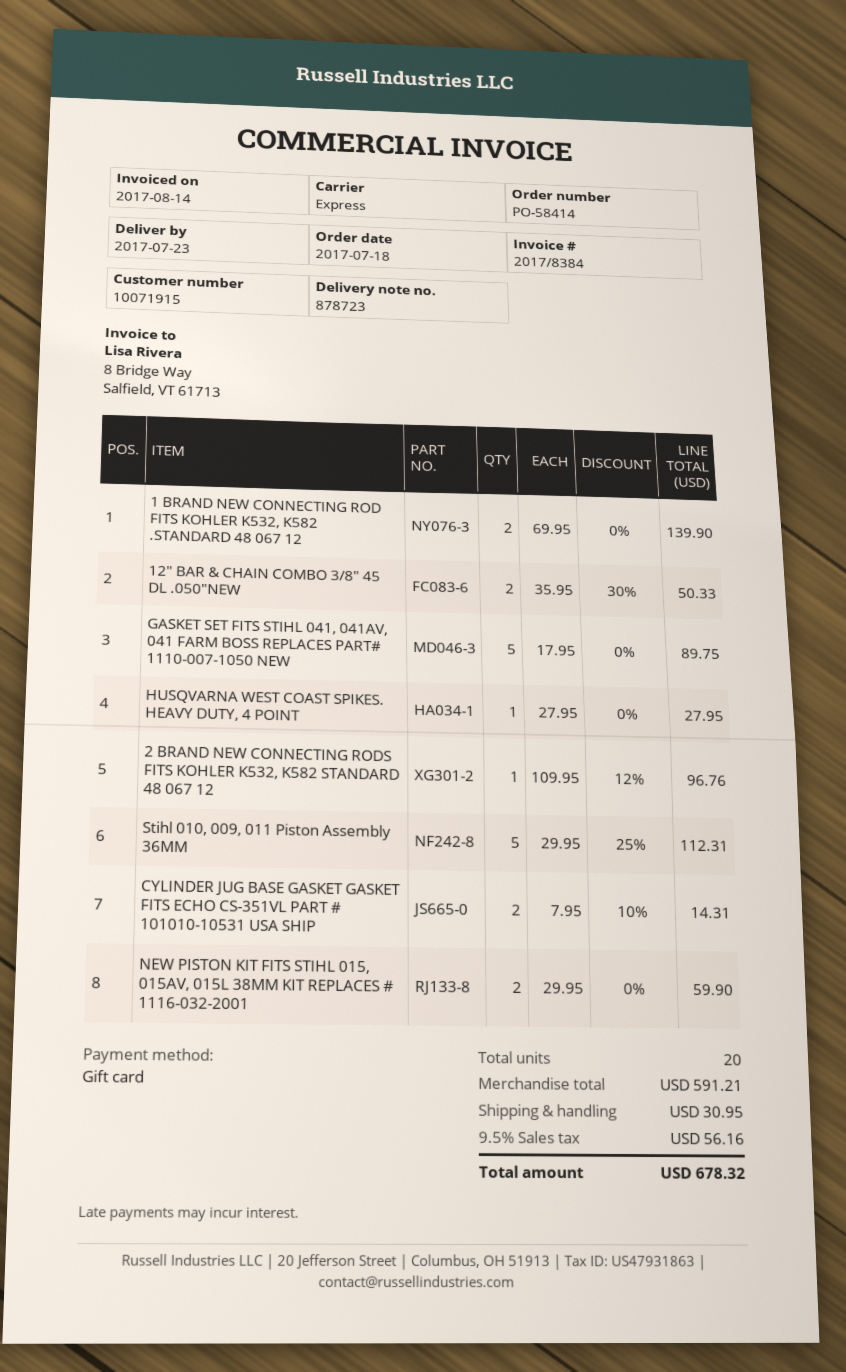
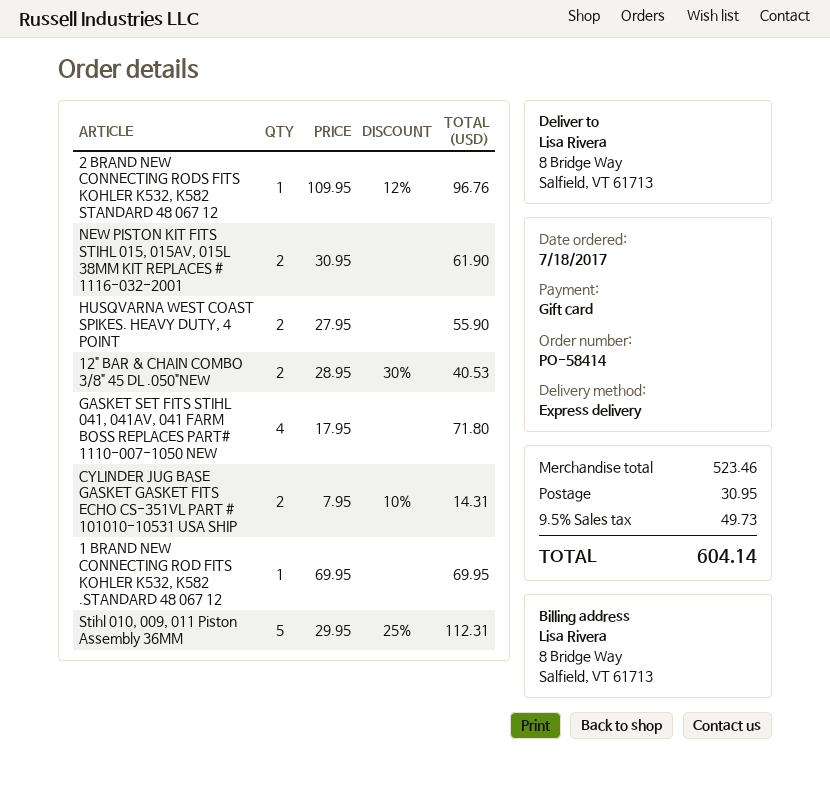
1 BRAND NEW CONNECTING ROD FITS KOHLER K532, K582 .STANDARD 48 067 12: 2 x 69.95 = 139.90 -> 1 x 69.95 = 69.95
12" BAR & CHAIN COMBO 3/8" 45 DL .050"NEW: 2 x 35.95 - 30% = 50.33 -> 2 x 28.95 - 30% = 40.53
GASKET SET FITS STIHL 041, 041AV, 041 FARM BOSS REPLACES PART# 1110-007-1050 NEW: 5 x 17.95 = 89.75 -> 4 x 17.95 = 71.80
HUSQVARNA WEST COAST SPIKES. HEAVY DUTY, 4 POINT: 1 x 27.95 = 27.95 -> 2 x 27.95 = 55.90
NEW PISTON KIT FITS STIHL 015, 015AV, 015L 38MM KIT REPLACES # 1116-032-2001: 2 x 29.95 = 59.90 -> 2 x 30.95 = 61.90
subtotal: 591.21 -> 523.46
tax: 9.5% = 56.16 -> 9.5% = 49.73
total: 678.32 -> 604.14

